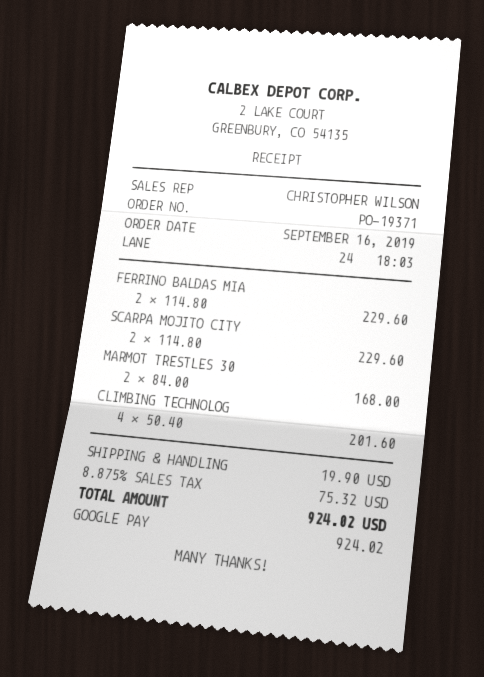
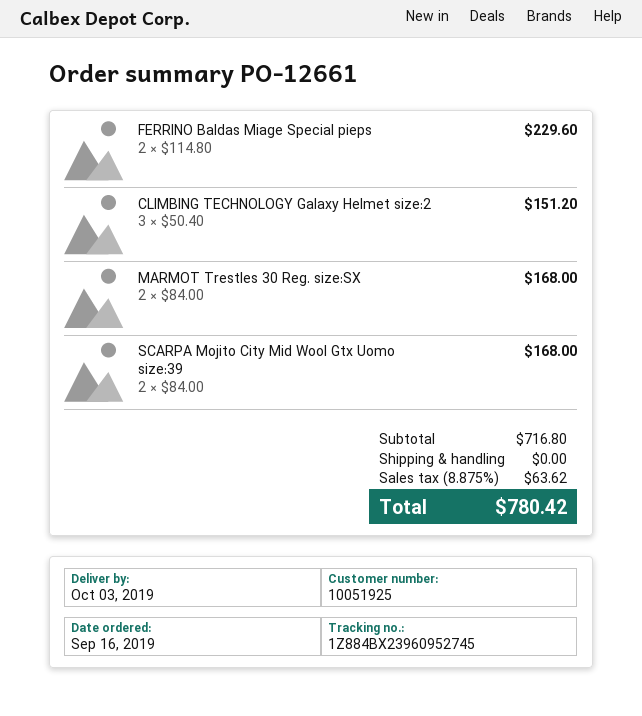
order number: PO-19371 -> PO-12661
SCARPA MOJITO CITY: 2 x 114.80 = 229.60 -> 2 x 84.00 = 168.00
CLIMBING TECHNOLOG: 4 x 50.40 = 201.60 -> 3 x 50.40 = 151.20
shipping: 19.90 -> 0.00
tax: 8.875% = 75.32 -> 8.875% = 63.62
total: 924.02 -> 780.42

